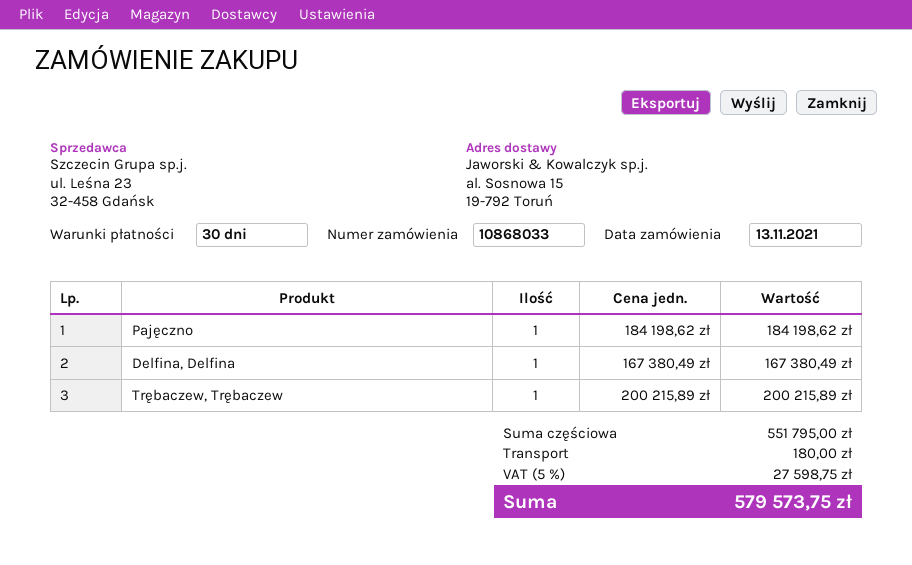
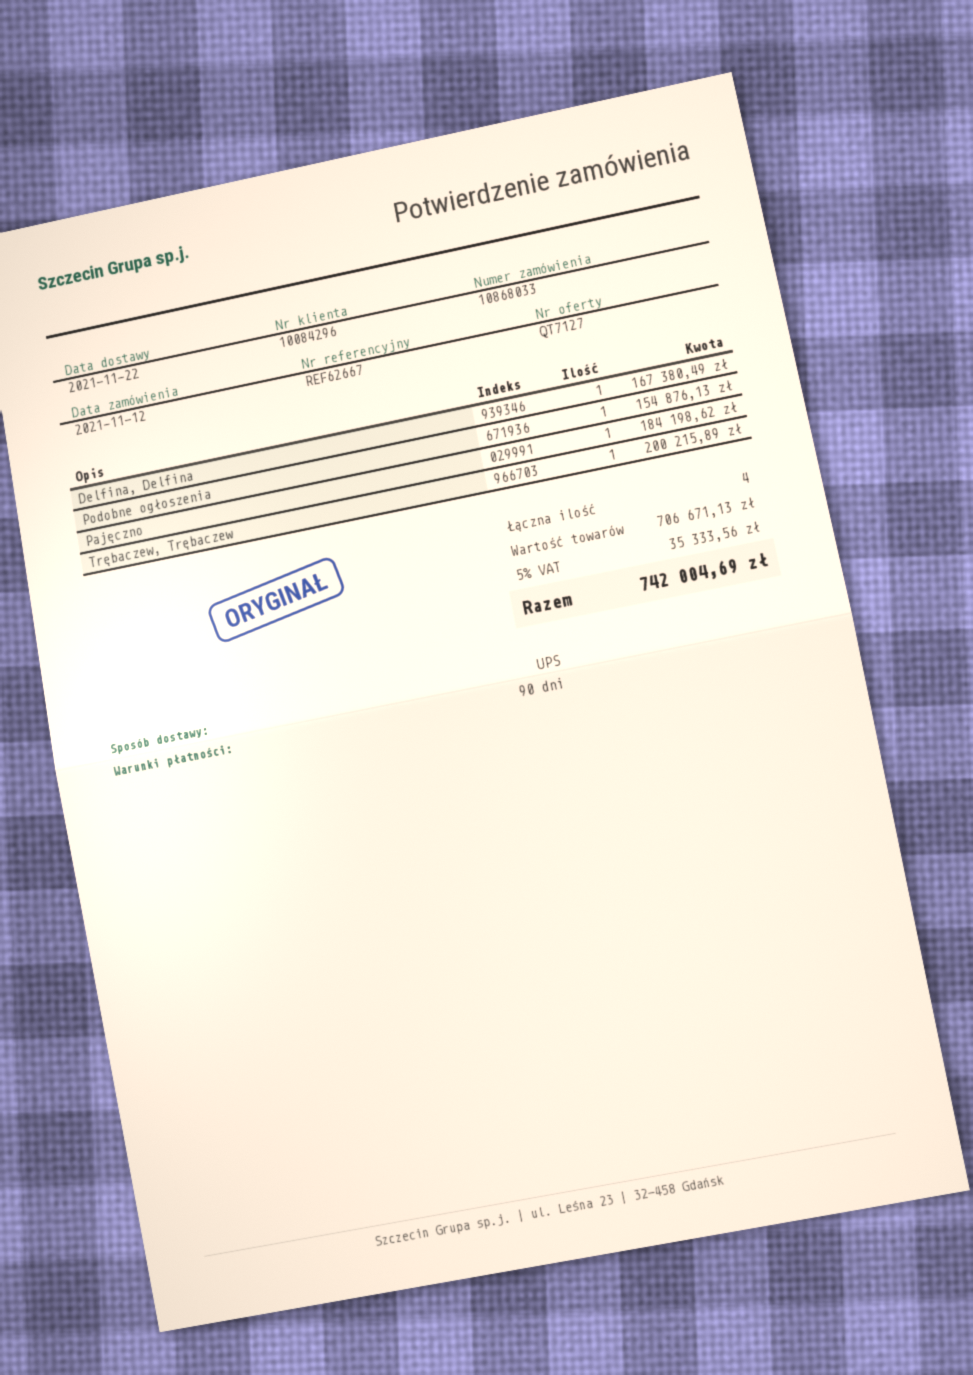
order date: 2021-11-13 -> 2021-11-12
payment terms: 30 days -> 90 days
Podobne ogłoszenia: none -> 1 for 154876.13
subtotal: 551795.00 -> 706671.13
shipping: 180.00 -> none
tax: 5% = 27598.75 -> 5% = 35333.56
total: 579573.75 -> 742004.69

